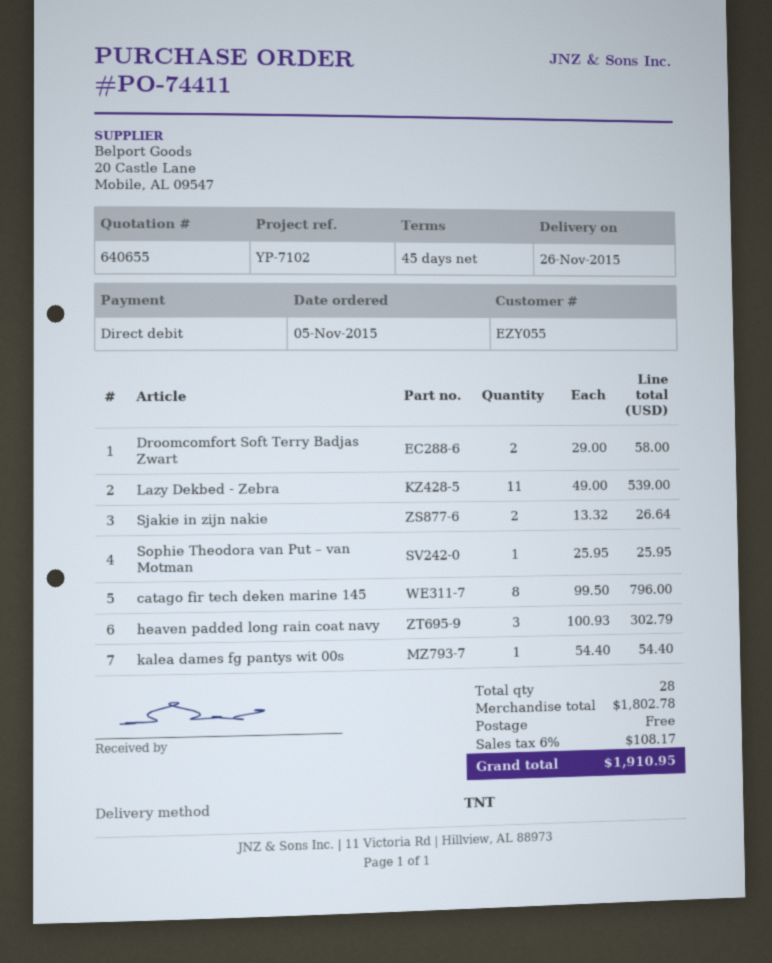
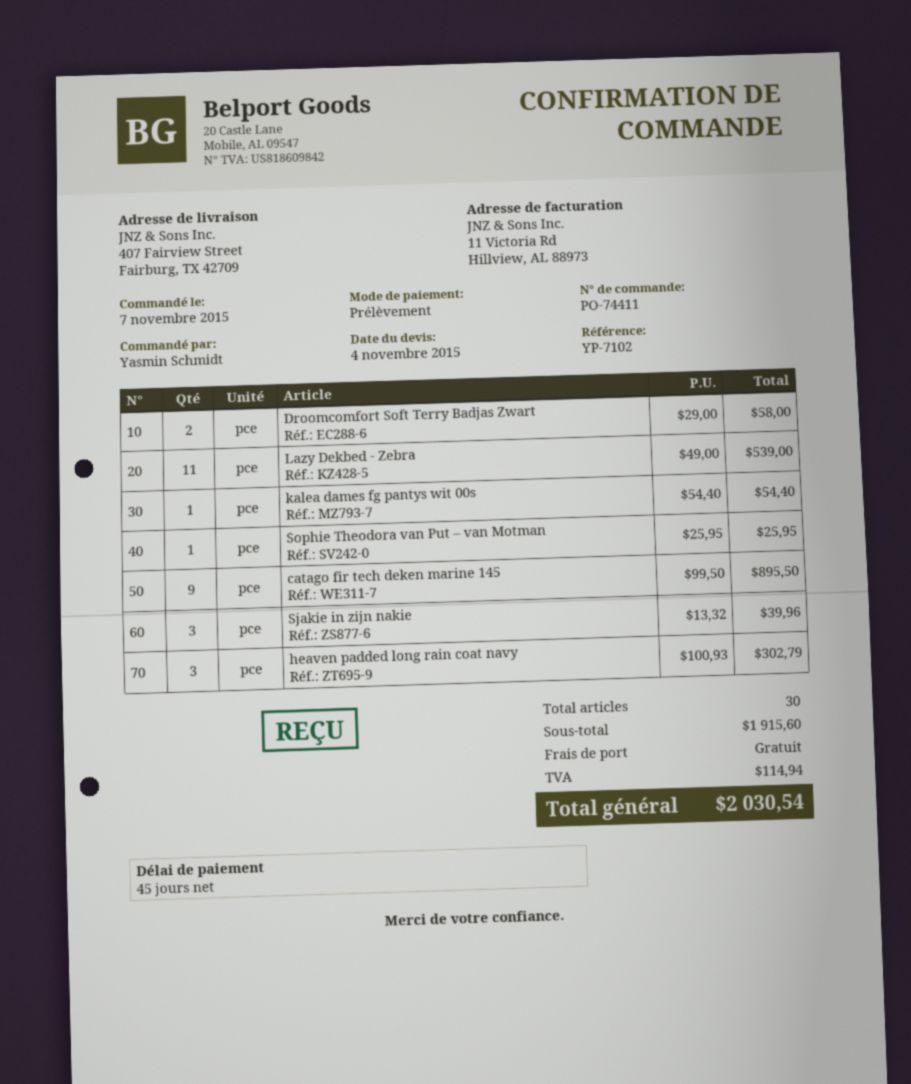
order date: 2015-11-05 -> 2015-11-07
Sjakie in zijn nakie: 2 x 13.32 = 26.64 -> 3 x 13.32 = 39.96
catago fir tech deken marine 145: 8 x 99.50 = 796.00 -> 9 x 99.50 = 895.50
total quantity: 28 -> 30
subtotal: 1802.78 -> 1915.60
tax: 108.17 -> 114.94
total: 1910.95 -> 2030.54

